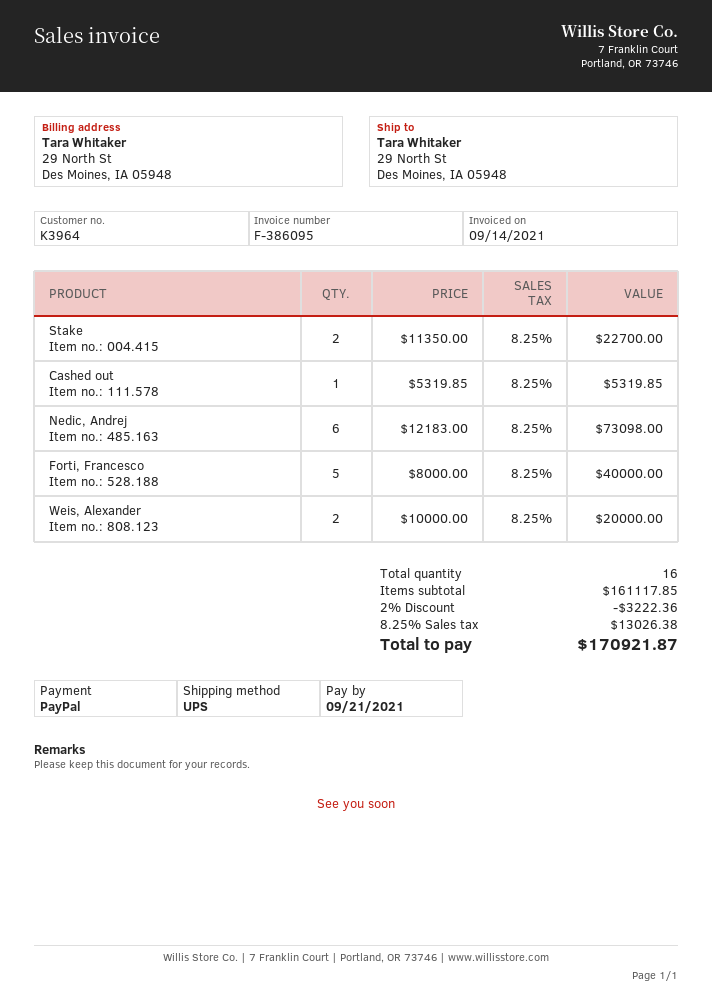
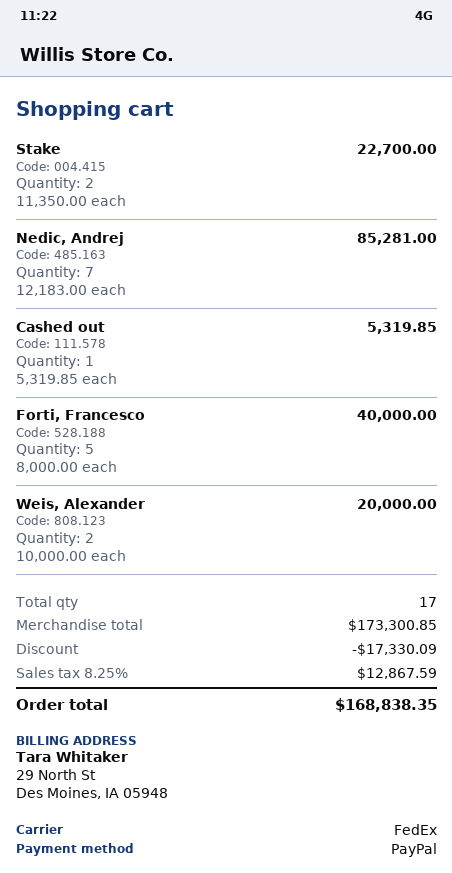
shipping method: UPS -> FedEx
Nedic, Andrej: 6 x 12183.00 = 73098.00 -> 7 x 12183.00 = 85281.00
total quantity: 16 -> 17
subtotal: 161117.85 -> 173300.85
discount: 3222.36 -> 17330.09
tax: 8.25% = 13026.38 -> 8.25% = 12867.59
total: 170921.87 -> 168838.35

